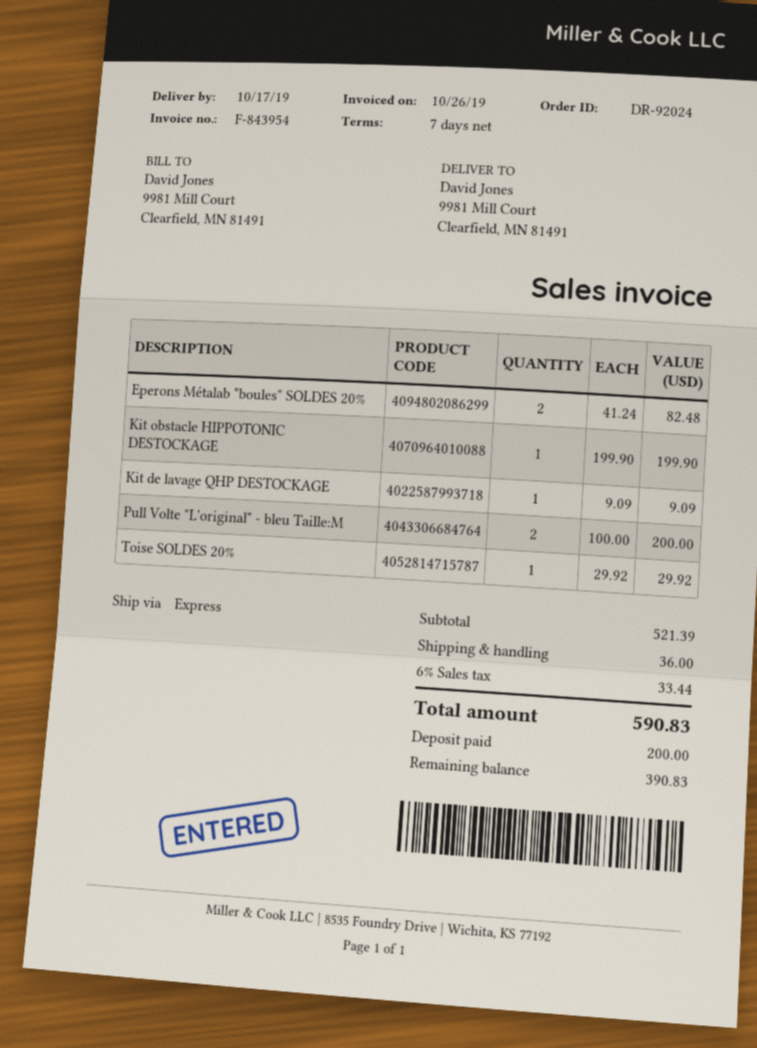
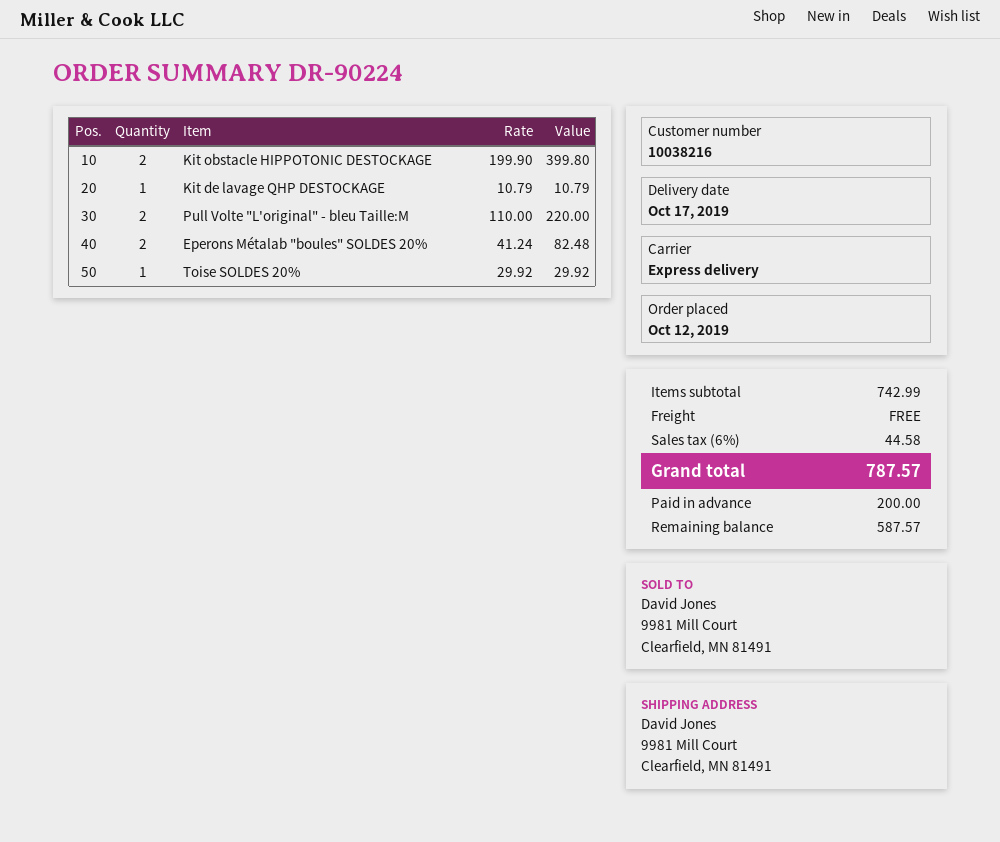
order number: DR-92024 -> DR-90224
Kit obstacle HIPPOTONIC DESTOCKAGE: 1 x 199.90 = 199.90 -> 2 x 199.90 = 399.80
Kit de lavage QHP DESTOCKAGE: 1 x 9.09 = 9.09 -> 1 x 10.79 = 10.79
Pull Volte "L'original" - bleu Taille:M: 2 x 100.00 = 200.00 -> 2 x 110.00 = 220.00
subtotal: 521.39 -> 742.99
shipping: 36.00 -> 0.00
tax: 6% = 33.44 -> 6% = 44.58
total: 590.83 -> 787.57
balance: 390.83 -> 587.57

